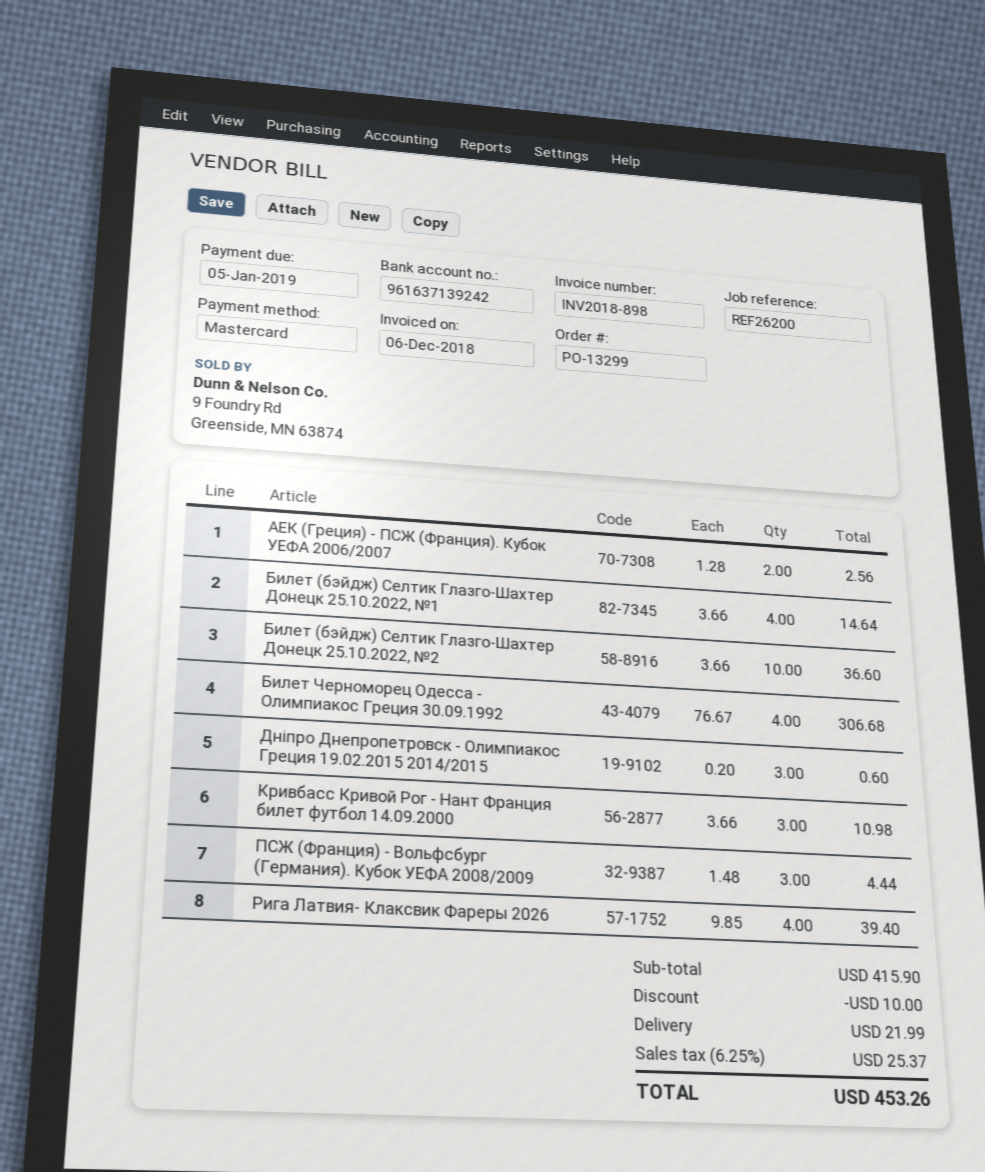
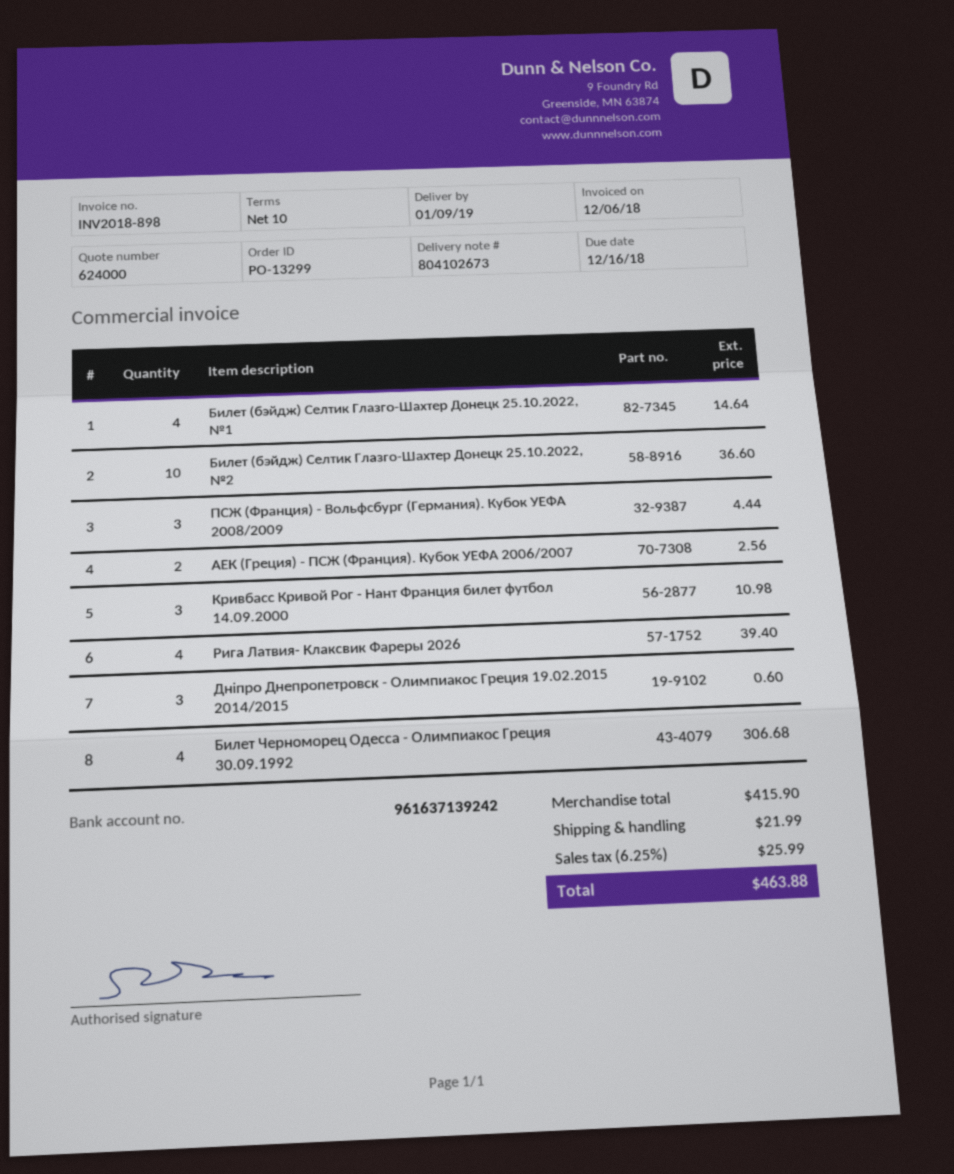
due date: 2019-01-05 -> 2018-12-16
discount: 10.00 -> none
tax: 6.25% = 25.37 -> 6.25% = 25.99
total: 453.26 -> 463.88

